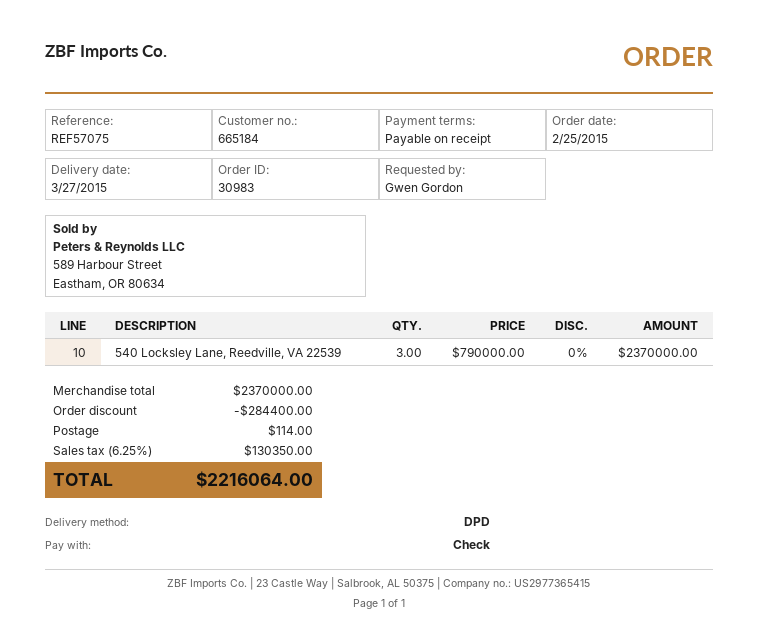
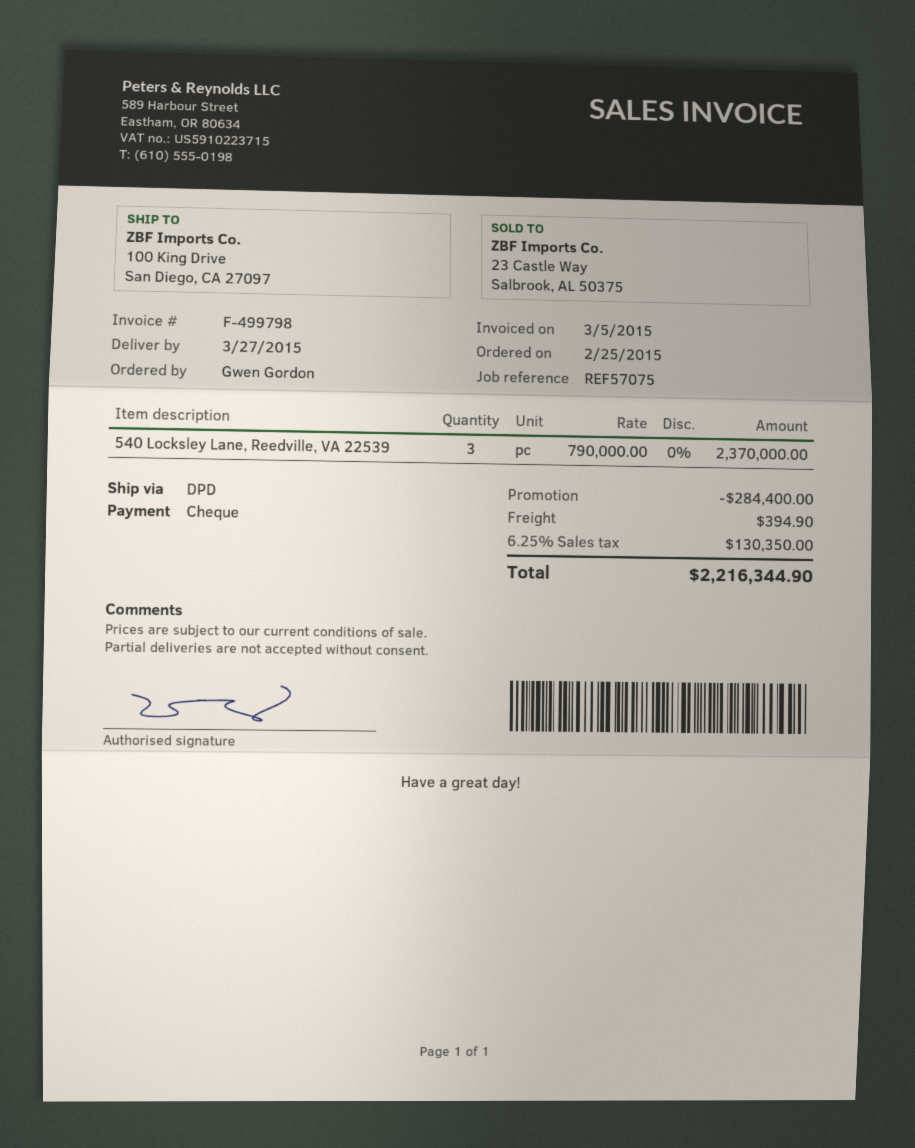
shipping: 114.00 -> 394.90
total: 2216064.00 -> 2216344.90

